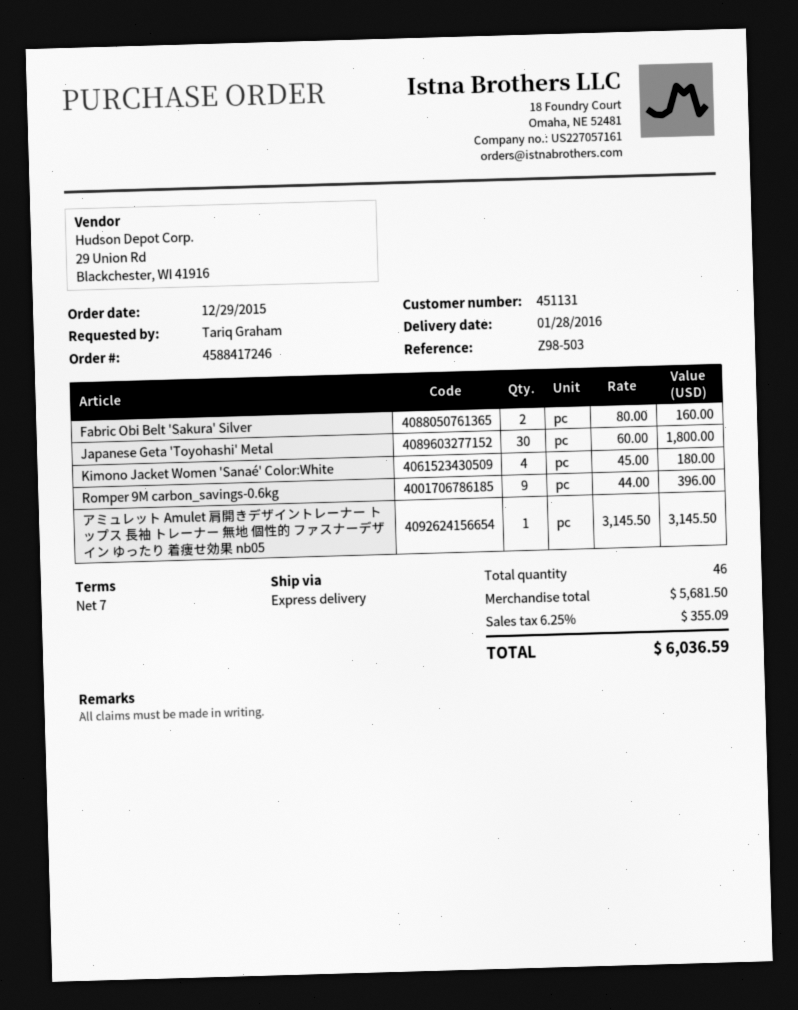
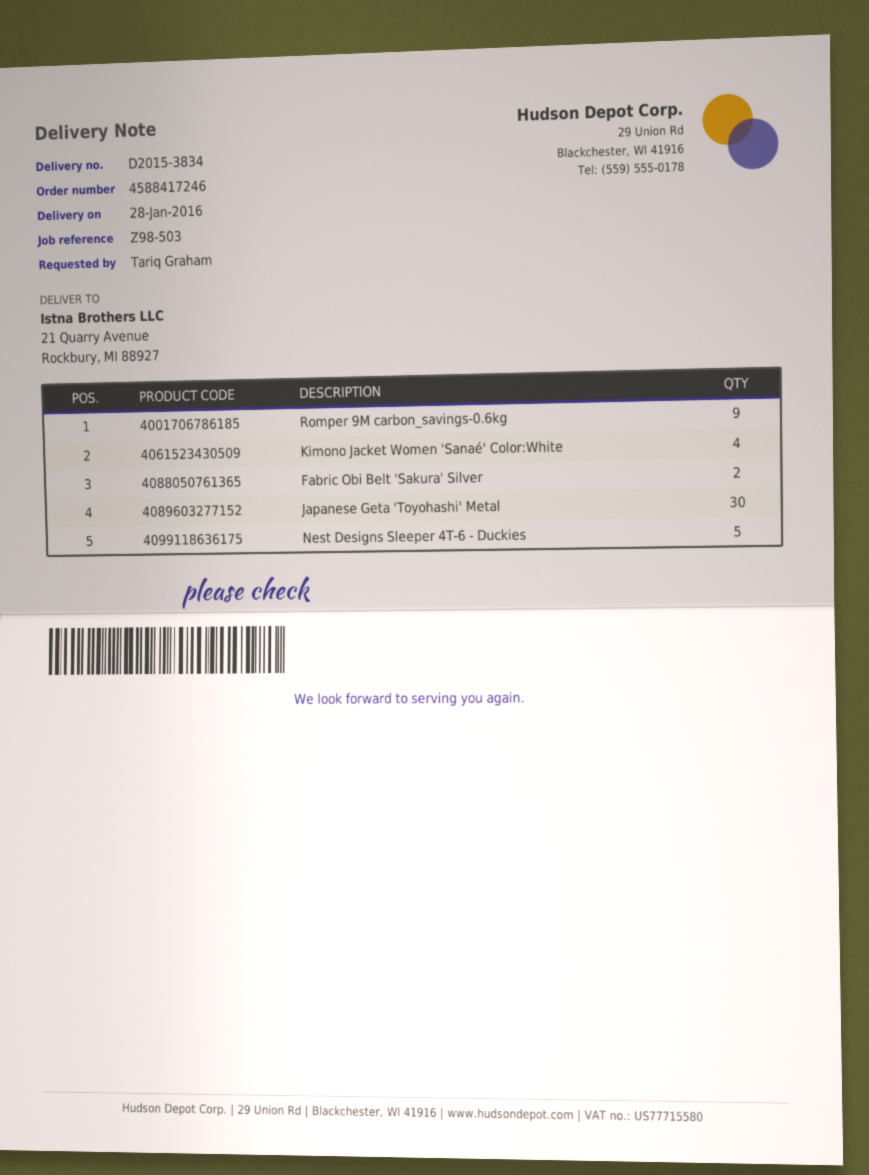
アミュレット Amulet 肩開きデザイントレーナー トップス 長袖 トレーナー 無地 個性的 ファスナーデザイン ゆったり 着痩せ効果 nb05: 1 -> none
Nest Designs Sleeper 4T-6 - Duckies: none -> 5

